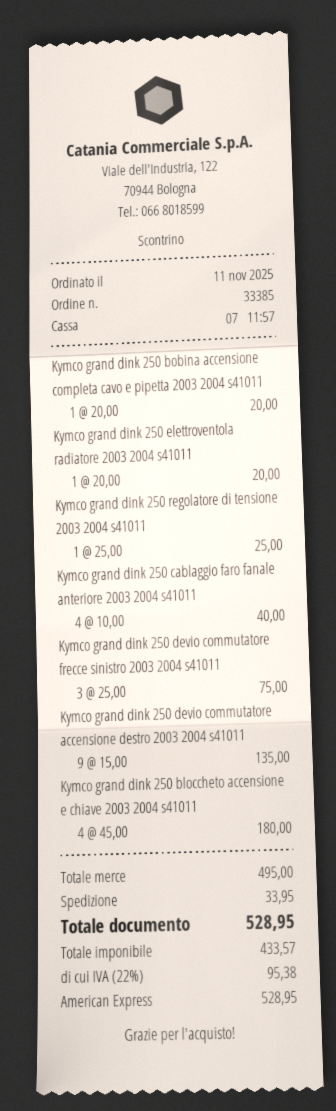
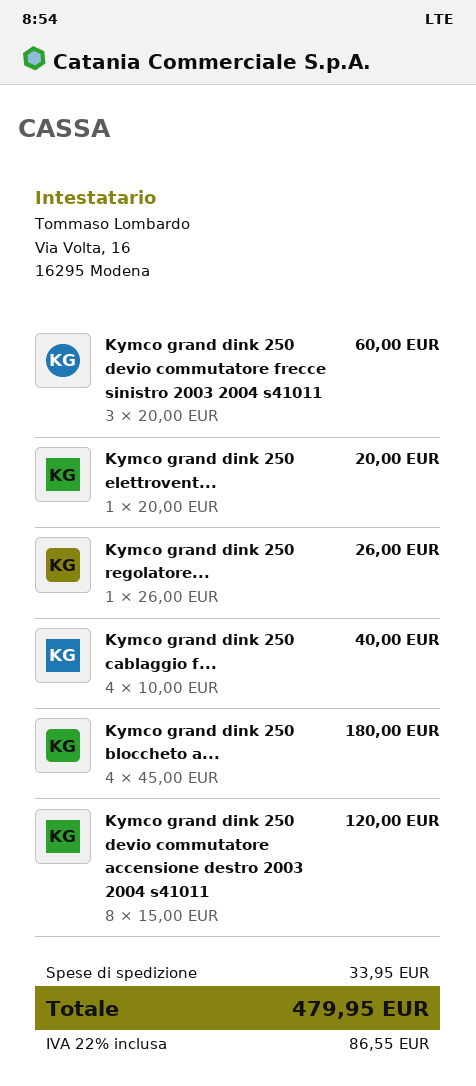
Kymco grand dink 250 bobina accensione completa cavo e pipetta 2003 2004 s41011: 1 x 20.00 = 20.00 -> none
Kymco grand dink 250 regolatore di tensione 2003 2004 s41011: 1 x 25.00 = 25.00 -> 1 x 26.00 = 26.00
Kymco grand dink 250 devio commutatore frecce sinistro 2003 2004 s41011: 3 x 25.00 = 75.00 -> 3 x 20.00 = 60.00
Kymco grand dink 250 devio commutatore accensione destro 2003 2004 s41011: 9 x 15.00 = 135.00 -> 8 x 15.00 = 120.00
tax: 22% = 95.38 -> 22% = 86.55
total: 528.95 -> 479.95

